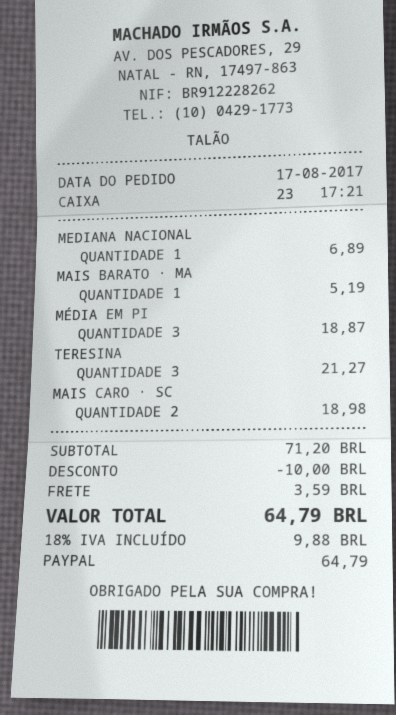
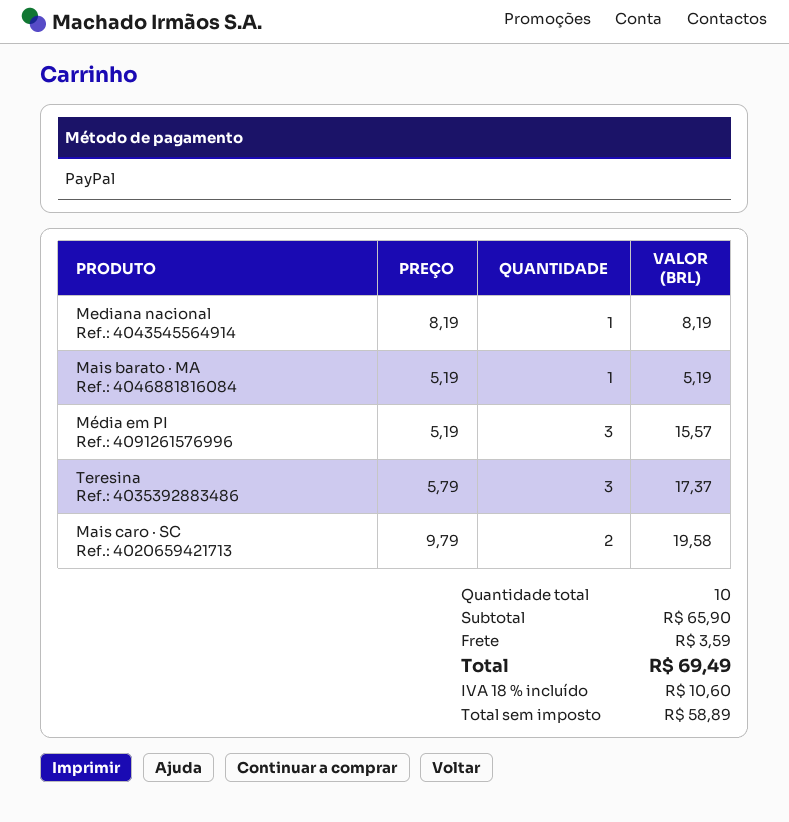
MEDIANA NACIONAL: 1 for 6.89 -> 1 for 8.19
MÉDIA EM PI: 3 for 18.87 -> 3 for 15.57
TERESINA: 3 for 21.27 -> 3 for 17.37
MAIS CARO · SC: 2 for 18.98 -> 2 for 19.58
subtotal: 71.20 -> 65.90
discount: 10.00 -> none
tax: 18% = 9.88 -> 18% = 10.60
total: 64.79 -> 69.49

